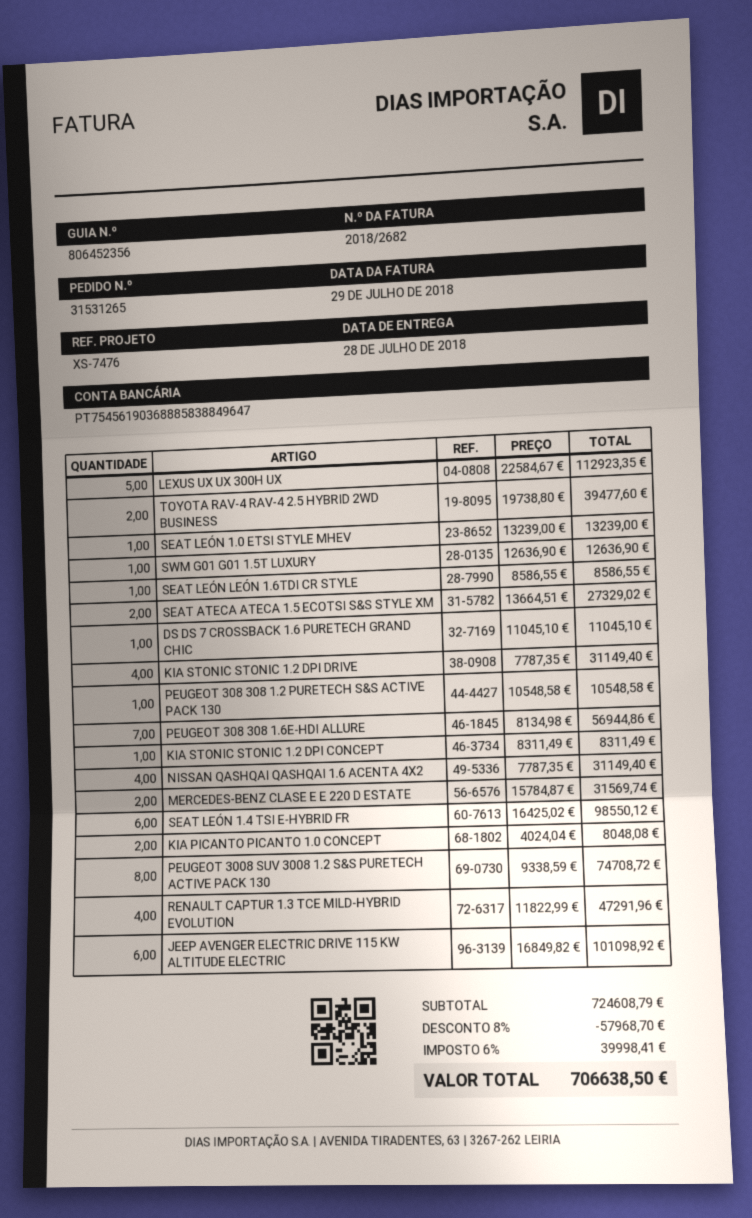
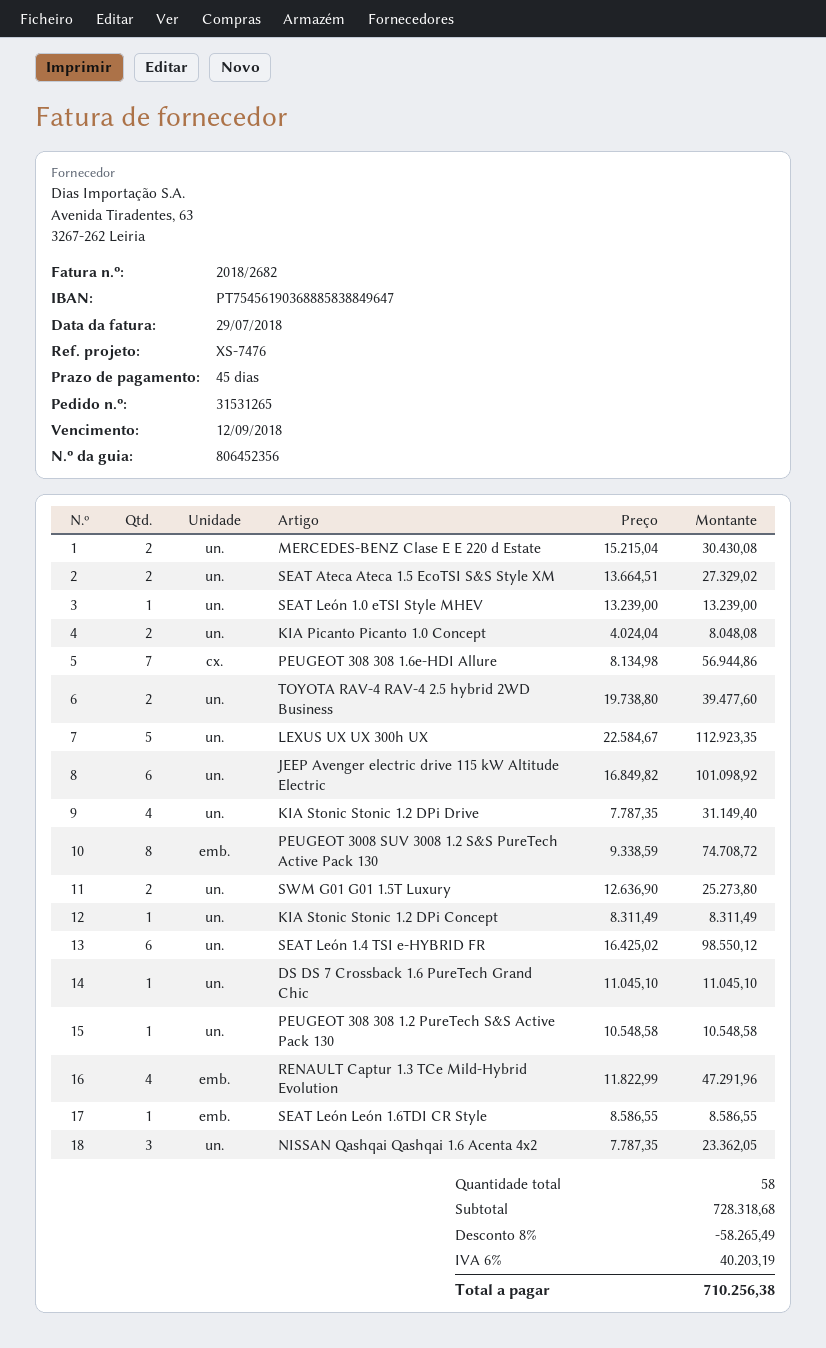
SWM G01 G01 1.5T LUXURY: 1 x 12636.90 = 12636.90 -> 2 x 12636.90 = 25273.80
NISSAN QASHQAI QASHQAI 1.6 ACENTA 4X2: 4 x 7787.35 = 31149.40 -> 3 x 7787.35 = 23362.05
MERCEDES-BENZ CLASE E E 220 D ESTATE: 2 x 15784.87 = 31569.74 -> 2 x 15215.04 = 30430.08
subtotal: 724608.79 -> 728318.68
discount: 8% = 57968.70 -> 8% = 58265.49
tax: 6% = 39998.41 -> 6% = 40203.19
total: 706638.50 -> 710256.38

